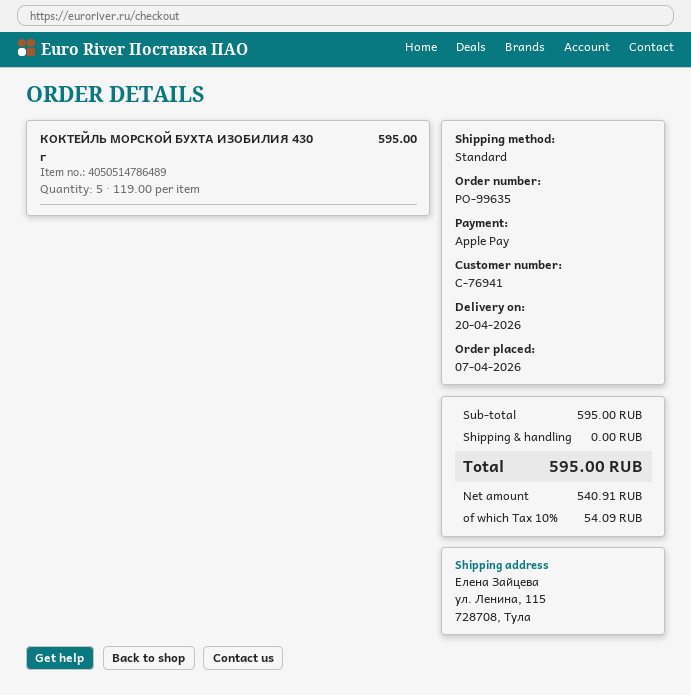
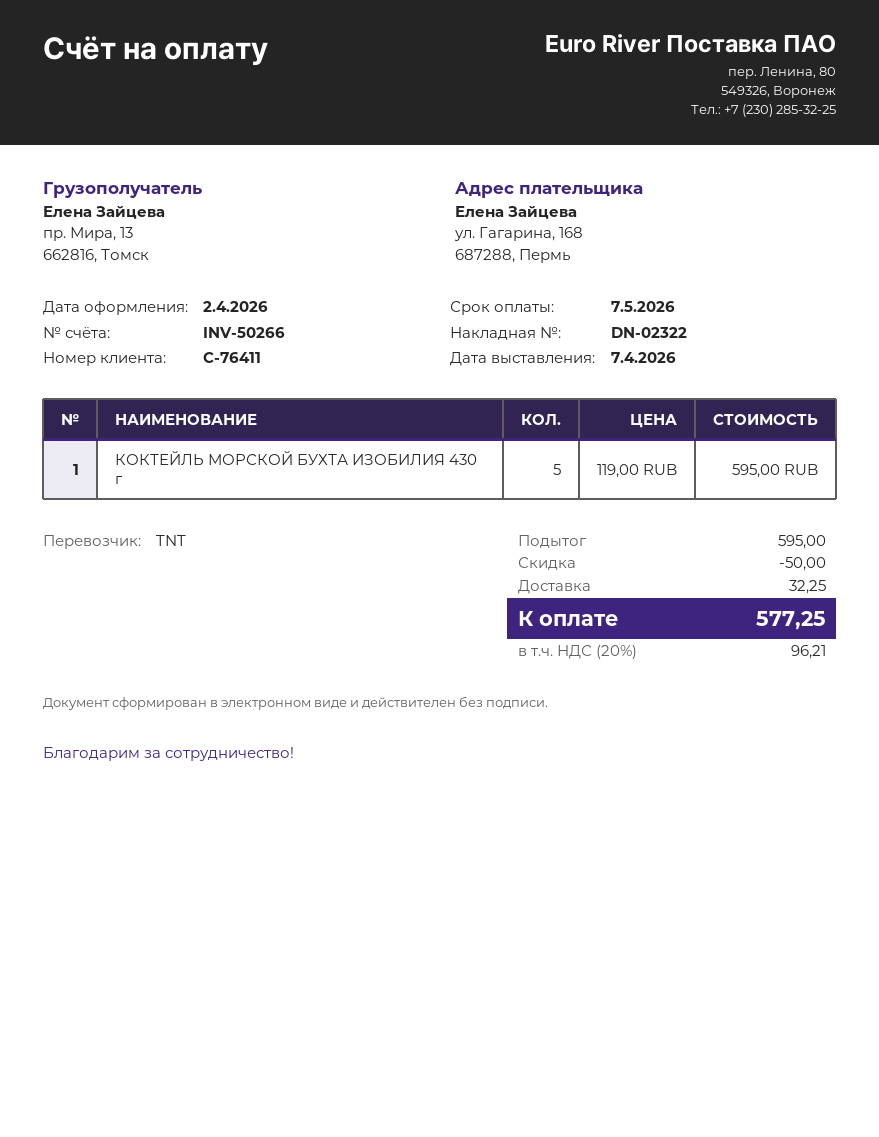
order date: 2026-04-07 -> 2026-04-02
customer number: C-76941 -> C-76411
shipping method: standard -> TNT
ship to: ул. Ленина, 115, 728708, Тула -> пр. Мира, 13, 662816, Томск
discount: none -> 50.00
shipping: 0.00 -> 32.25
tax: 10% = 54.09 -> 20% = 96.21
total: 595.00 -> 577.25

